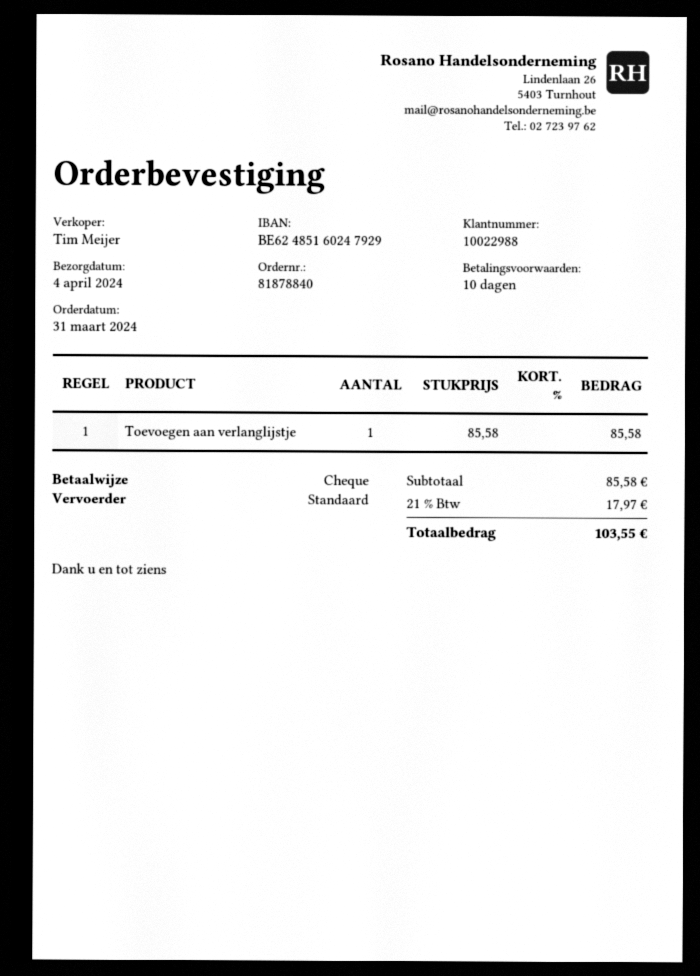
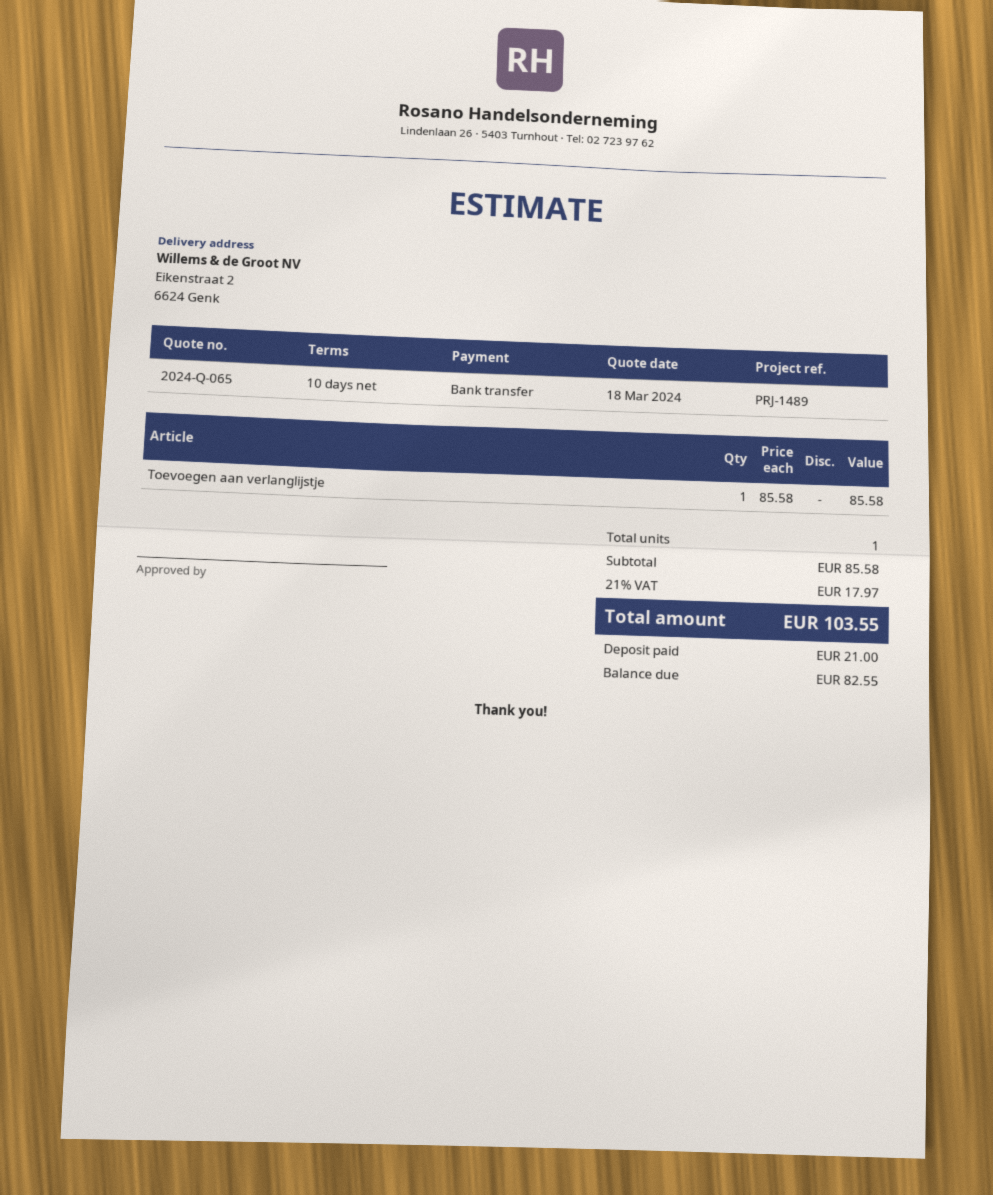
payment method: cheque -> bank transfer

